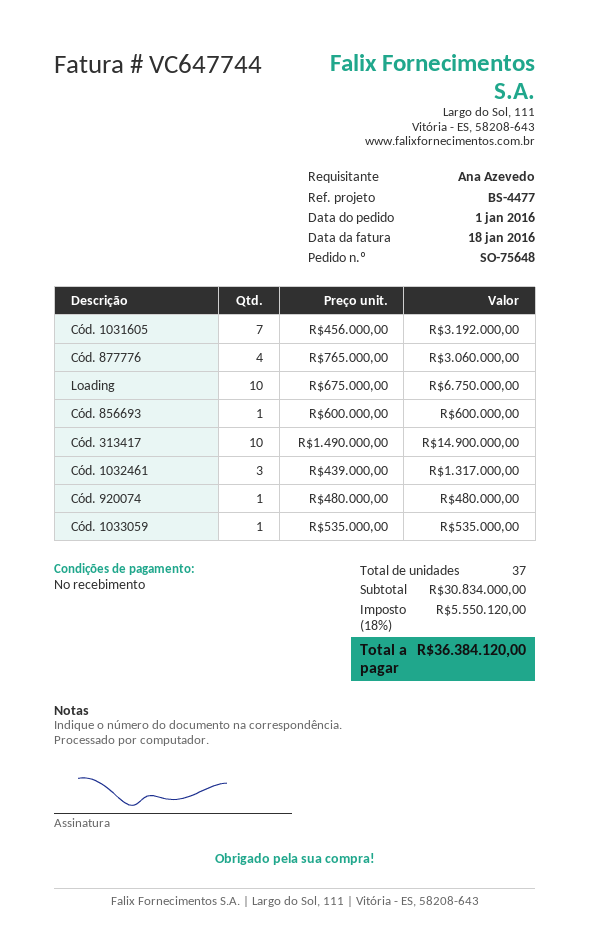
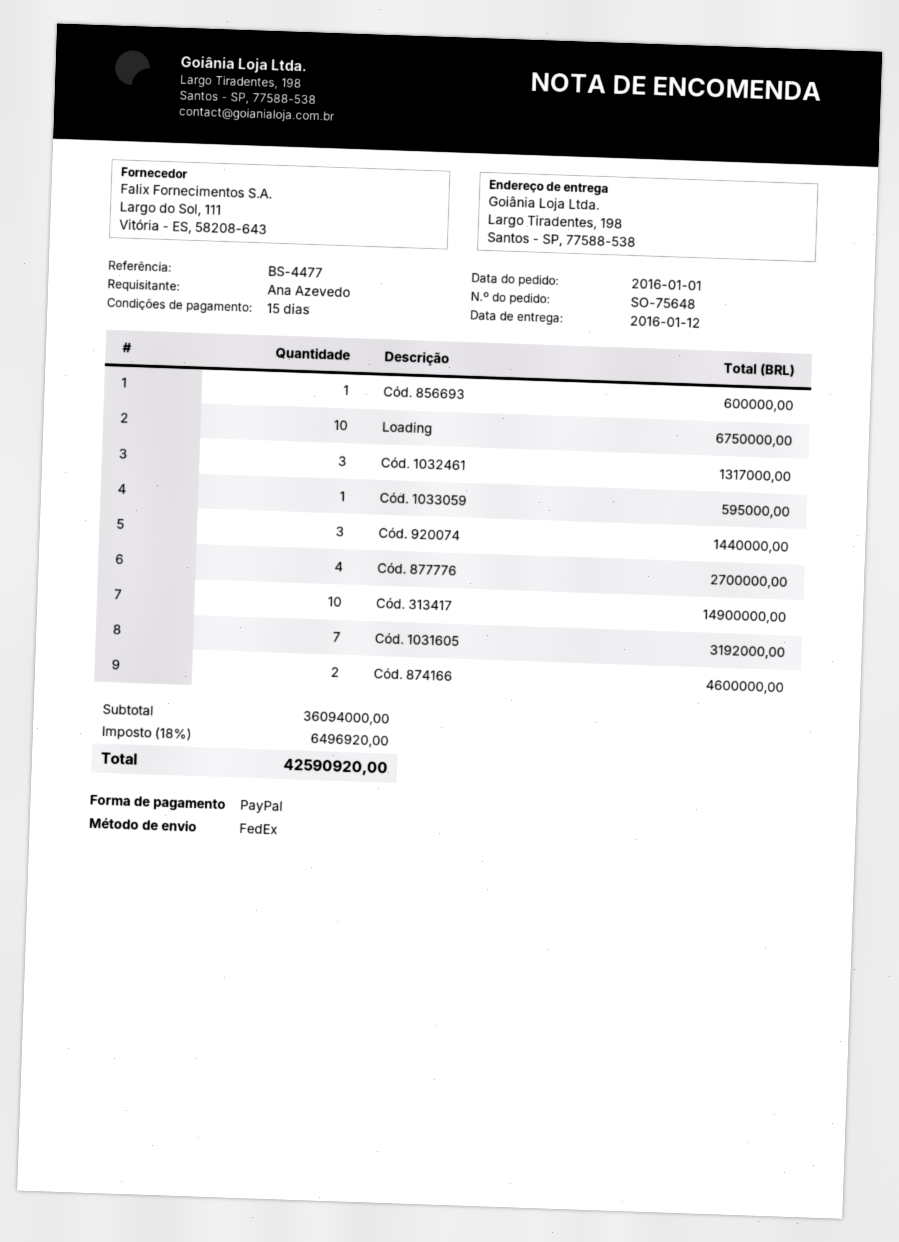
payment terms: on receipt -> 15 days
Cód. 877776: 4 for 3060000.00 -> 4 for 2700000.00
Cód. 920074: 1 for 480000.00 -> 3 for 1440000.00
Cód. 1033059: 1 for 535000.00 -> 1 for 595000.00
Cód. 874166: none -> 2 for 4600000.00
subtotal: 30834000.00 -> 36094000.00
tax: 18% = 5550120.00 -> 18% = 6496920.00
total: 36384120.00 -> 42590920.00

